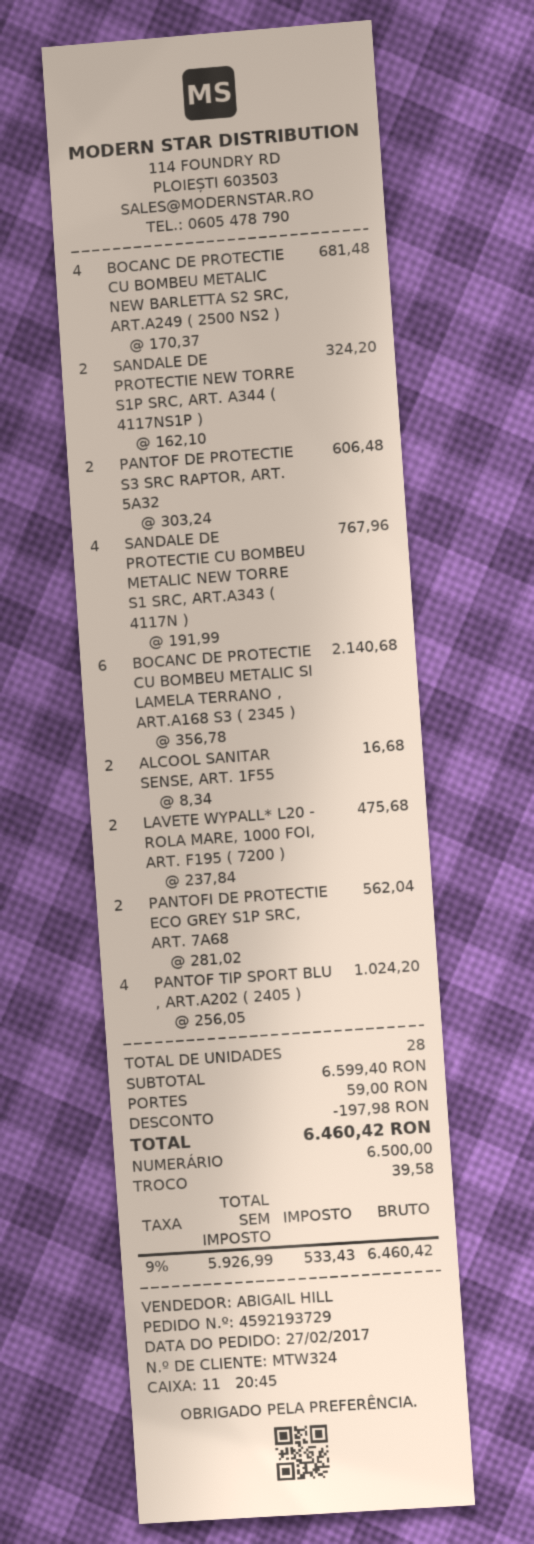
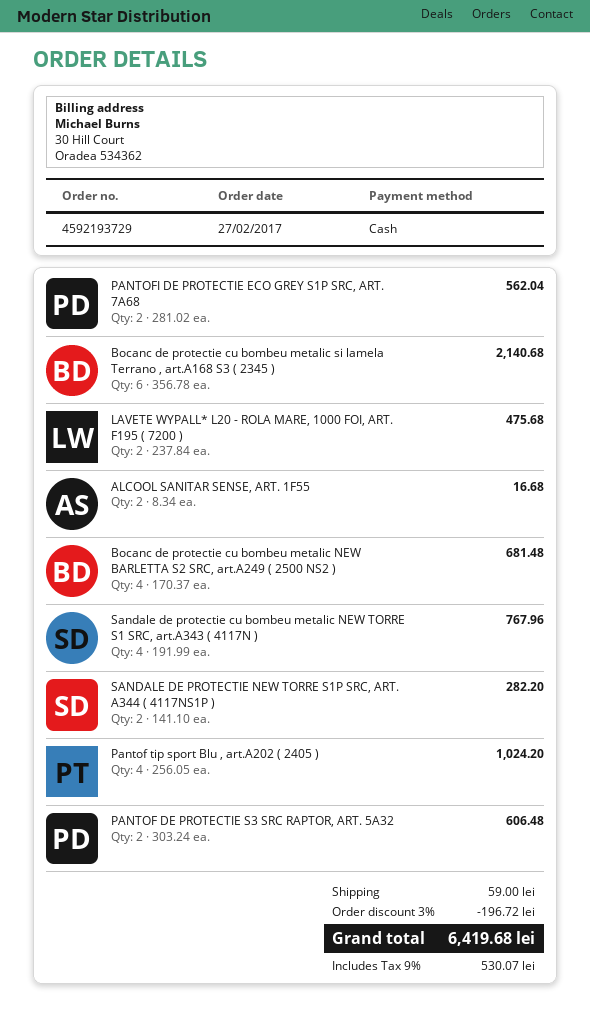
SANDALE DE PROTECTIE NEW TORRE S1P SRC, ART. A344 ( 4117NS1P ): 2 x 162.10 = 324.20 -> 2 x 141.10 = 282.20
discount: 197.98 -> 196.72
tax: 9% = 533.43 -> 9% = 530.07
total: 6460.42 -> 6419.68

